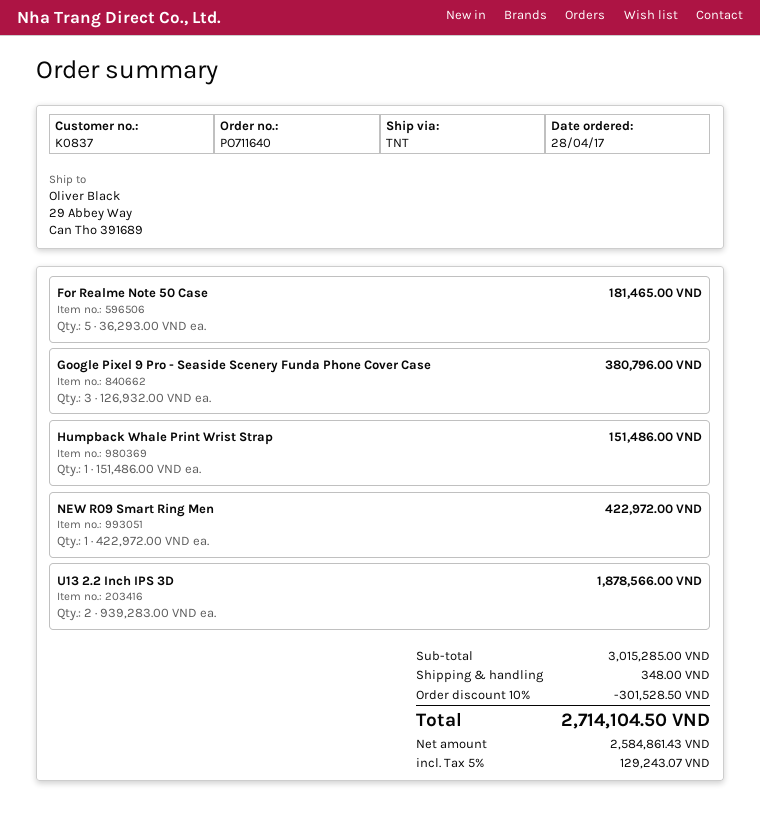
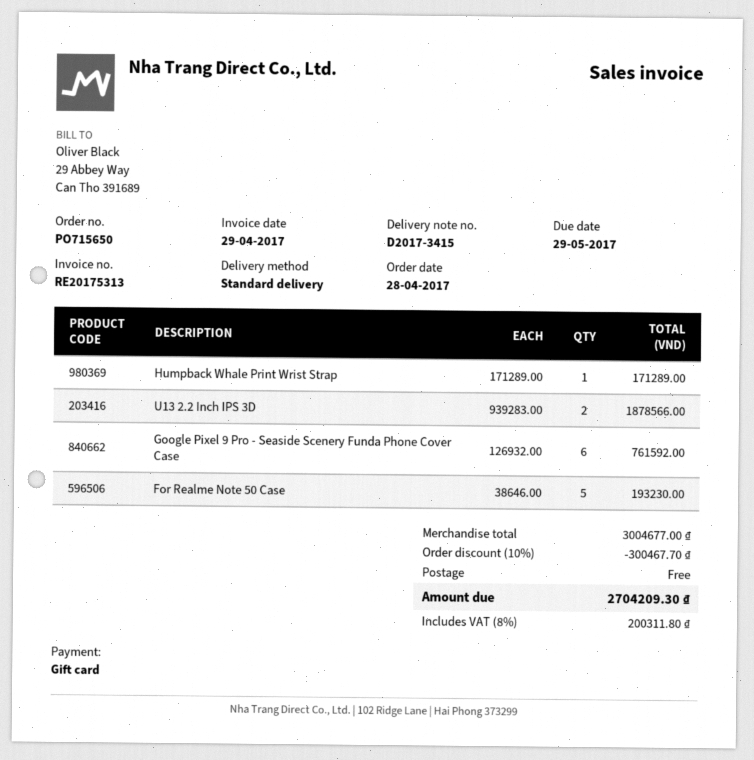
order number: PO711640 -> PO715650
shipping method: TNT -> standard
For Realme Note 50 Case: 5 x 36293.00 = 181465.00 -> 5 x 38646.00 = 193230.00
Google Pixel 9 Pro - Seaside Scenery Funda Phone Cover Case: 3 x 126932.00 = 380796.00 -> 6 x 126932.00 = 761592.00
Humpback Whale Print Wrist Strap: 1 x 151486.00 = 151486.00 -> 1 x 171289.00 = 171289.00
NEW R09 Smart Ring Men: 1 x 422972.00 = 422972.00 -> none
subtotal: 3015285.00 -> 3004677.00
discount: 10% = 301528.50 -> 10% = 300467.70
shipping: 348.00 -> 0.00
tax: 5% = 129243.07 -> 8% = 200311.80
total: 2714104.50 -> 2704209.30

